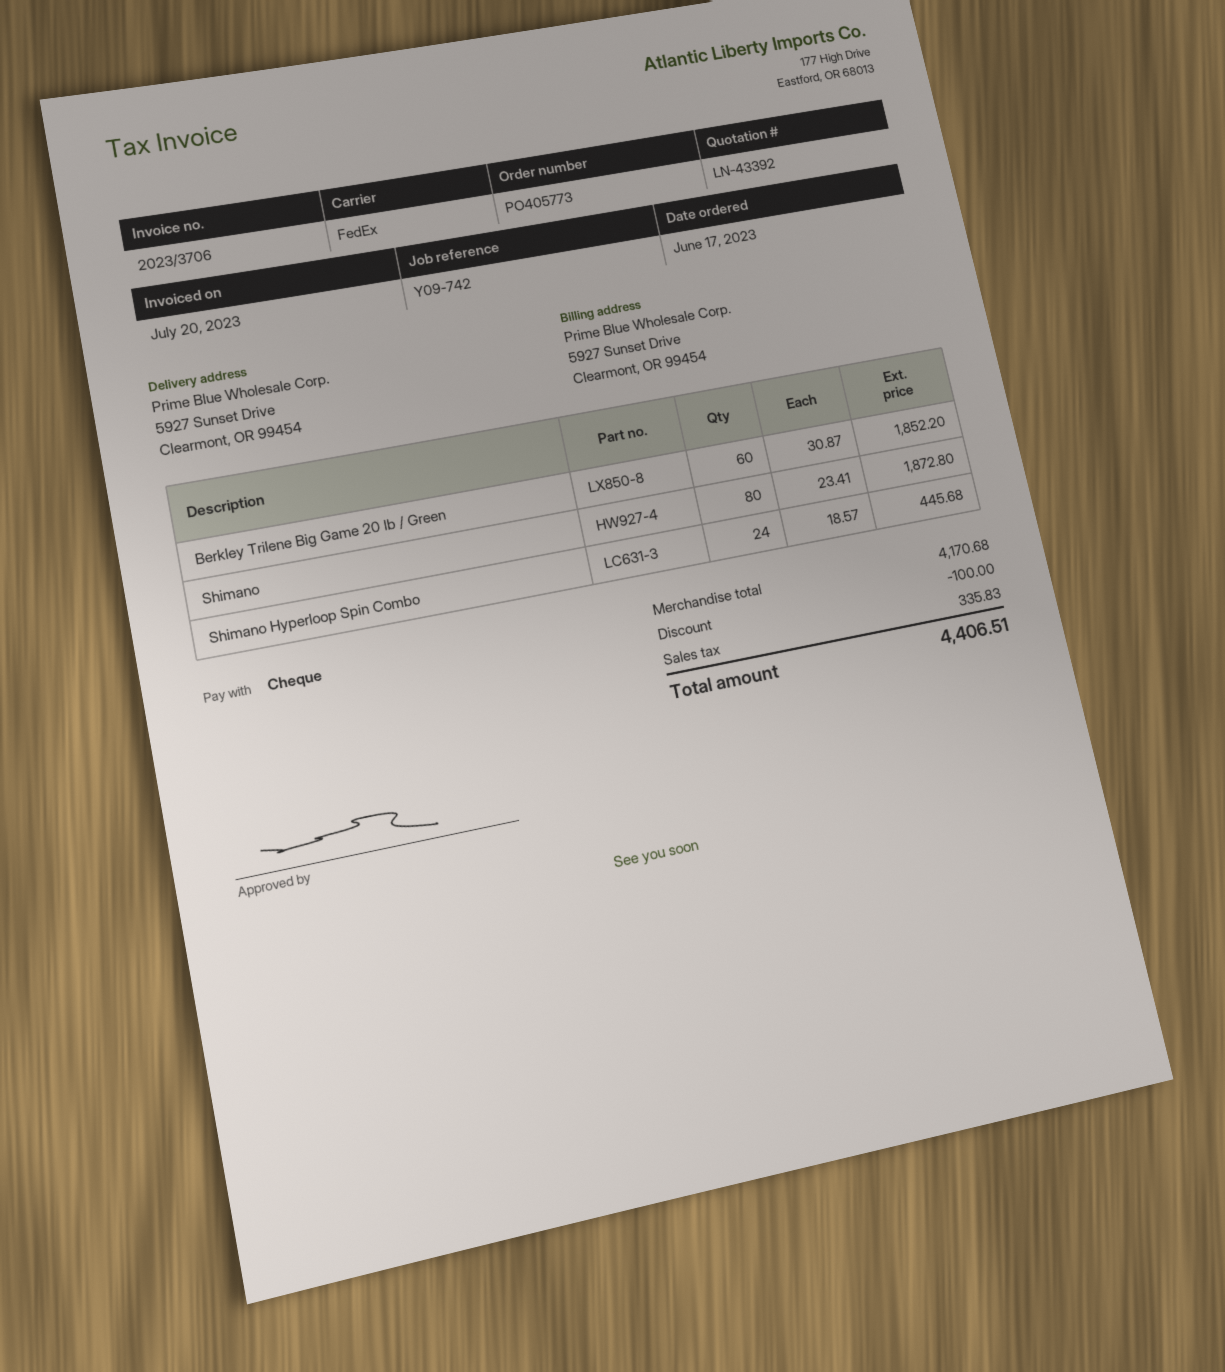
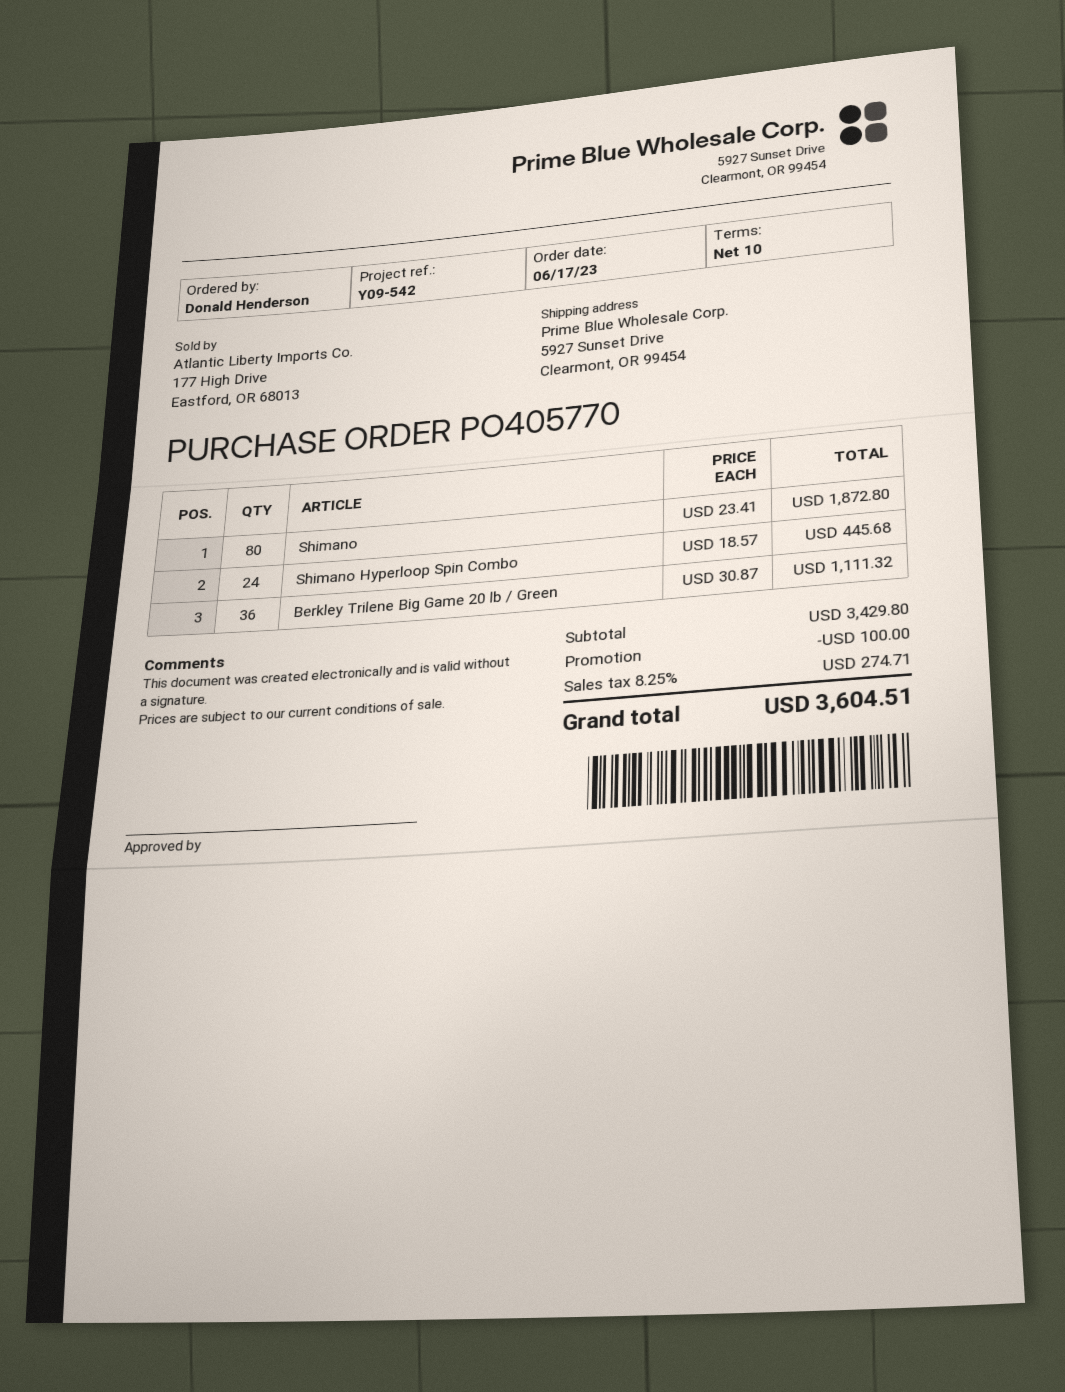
order number: PO405773 -> PO405770
reference: Y09-742 -> Y09-542
Berkley Trilene Big Game 20 lb / Green: 60 x 30.87 = 1852.20 -> 36 x 30.87 = 1111.32
subtotal: 4170.68 -> 3429.80
tax: 335.83 -> 274.71
total: 4406.51 -> 3604.51

